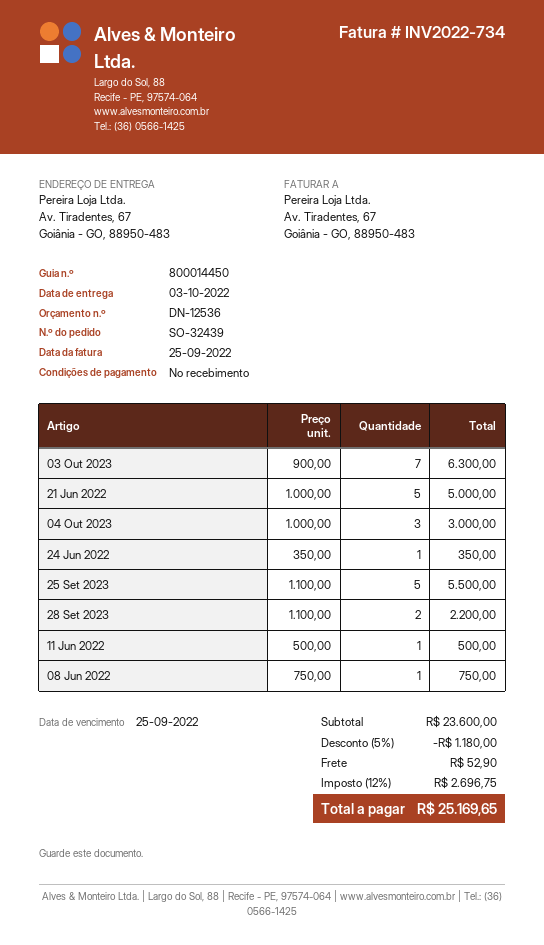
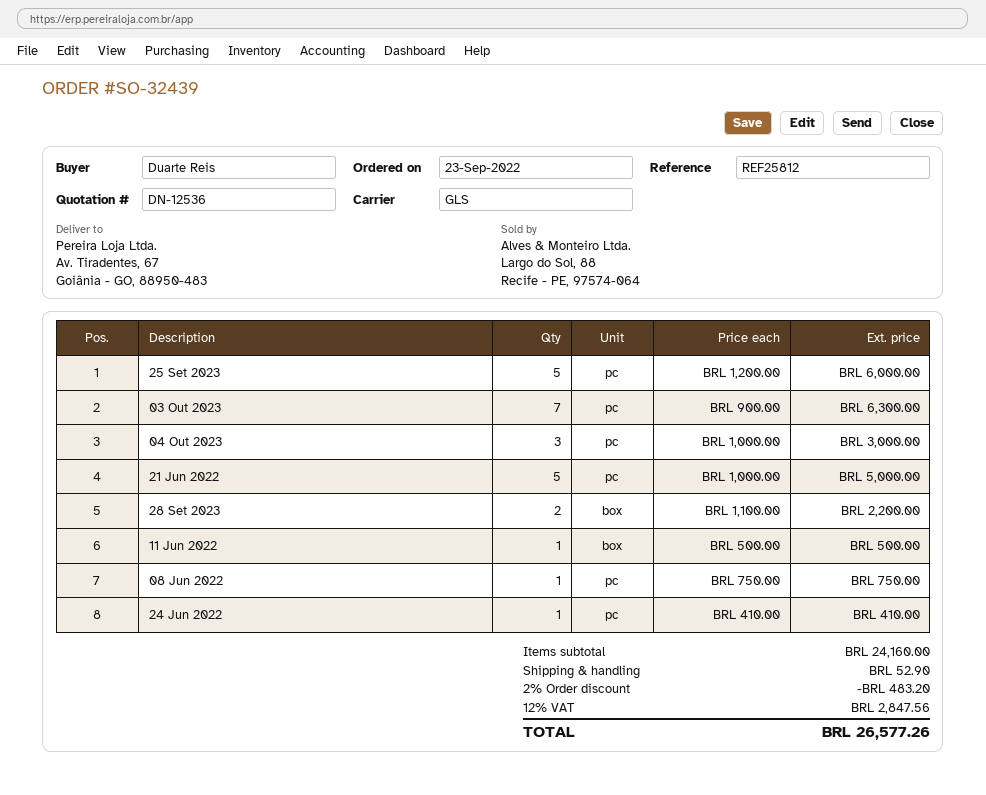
24 Jun 2022: 1 x 350.00 = 350.00 -> 1 x 410.00 = 410.00
25 Set 2023: 5 x 1100.00 = 5500.00 -> 5 x 1200.00 = 6000.00
subtotal: 23600.00 -> 24160.00
discount: 5% = 1180.00 -> 2% = 483.20
tax: 12% = 2696.75 -> 12% = 2847.56
total: 25169.65 -> 26577.26

